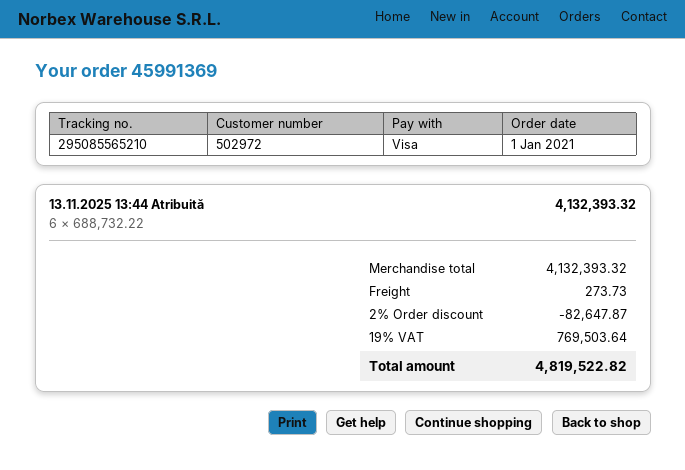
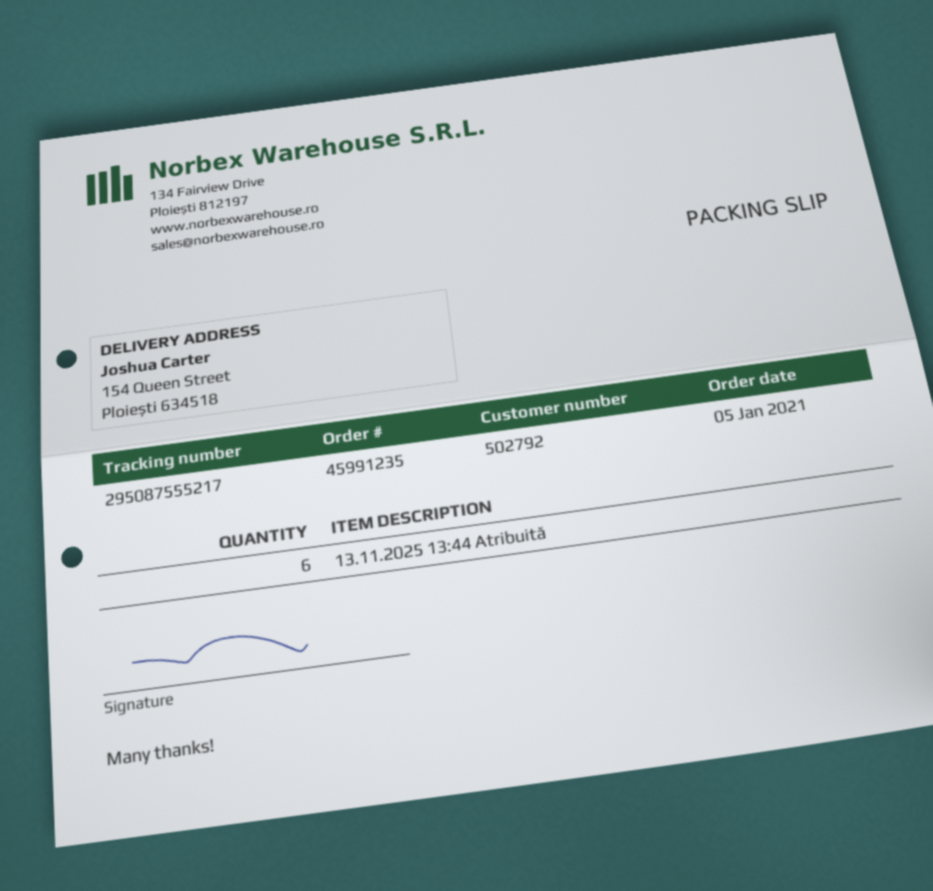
order number: 45991369 -> 45991235
order date: 2021-01-01 -> 2021-01-05
customer number: 502972 -> 502792
tracking number: 295085565210 -> 295087555217

